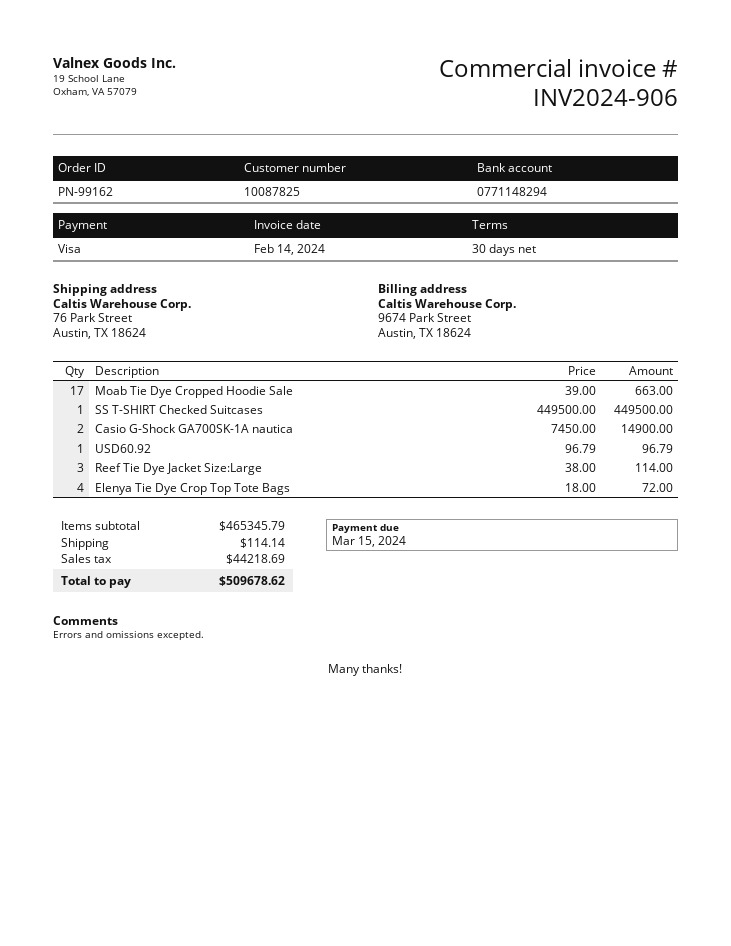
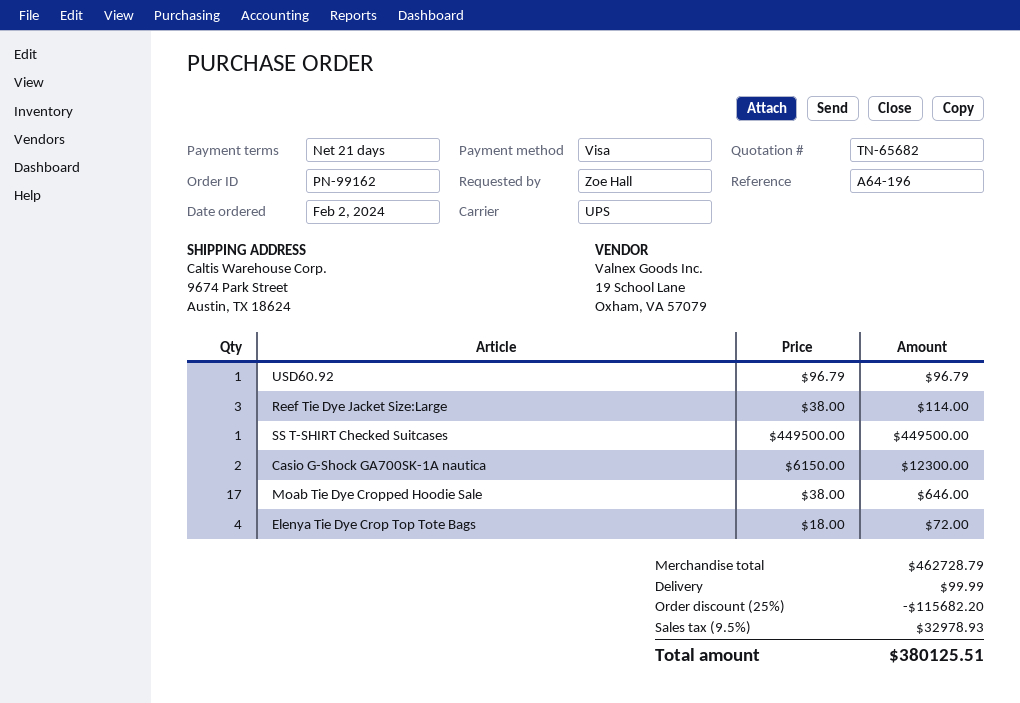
payment terms: 30 days -> 21 days
ship to: 76 Park Street, Austin, TX 18624 -> 9674 Park Street, Austin, TX 18624
Moab Tie Dye Cropped Hoodie Sale: 17 x 39.00 = 663.00 -> 17 x 38.00 = 646.00
Casio G-Shock GA700SK-1A nautica: 2 x 7450.00 = 14900.00 -> 2 x 6150.00 = 12300.00
subtotal: 465345.79 -> 462728.79
discount: none -> 25% = 115682.20
shipping: 114.14 -> 99.99
tax: 44218.69 -> 32978.93
total: 509678.62 -> 380125.51

